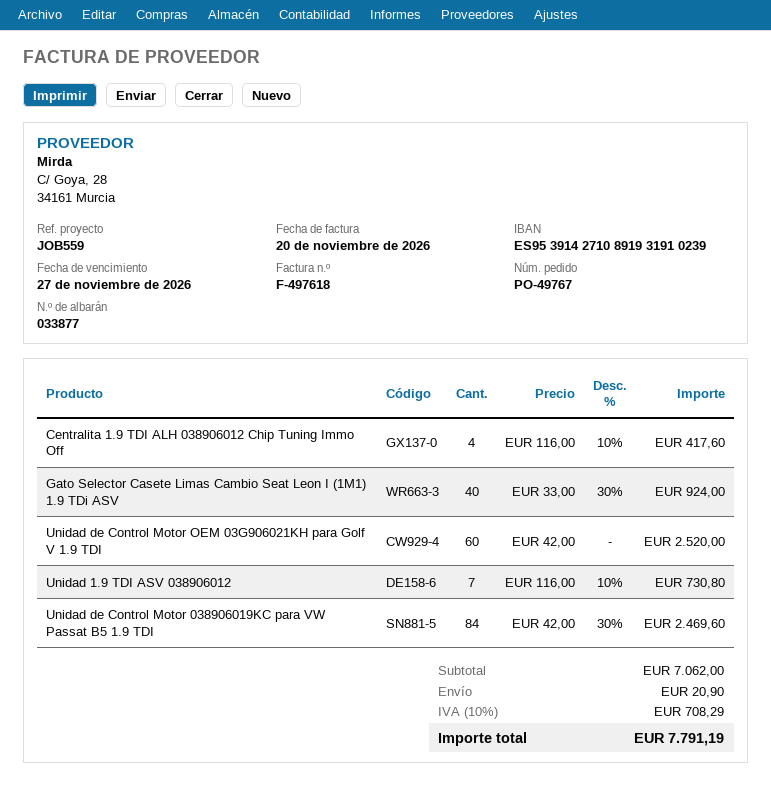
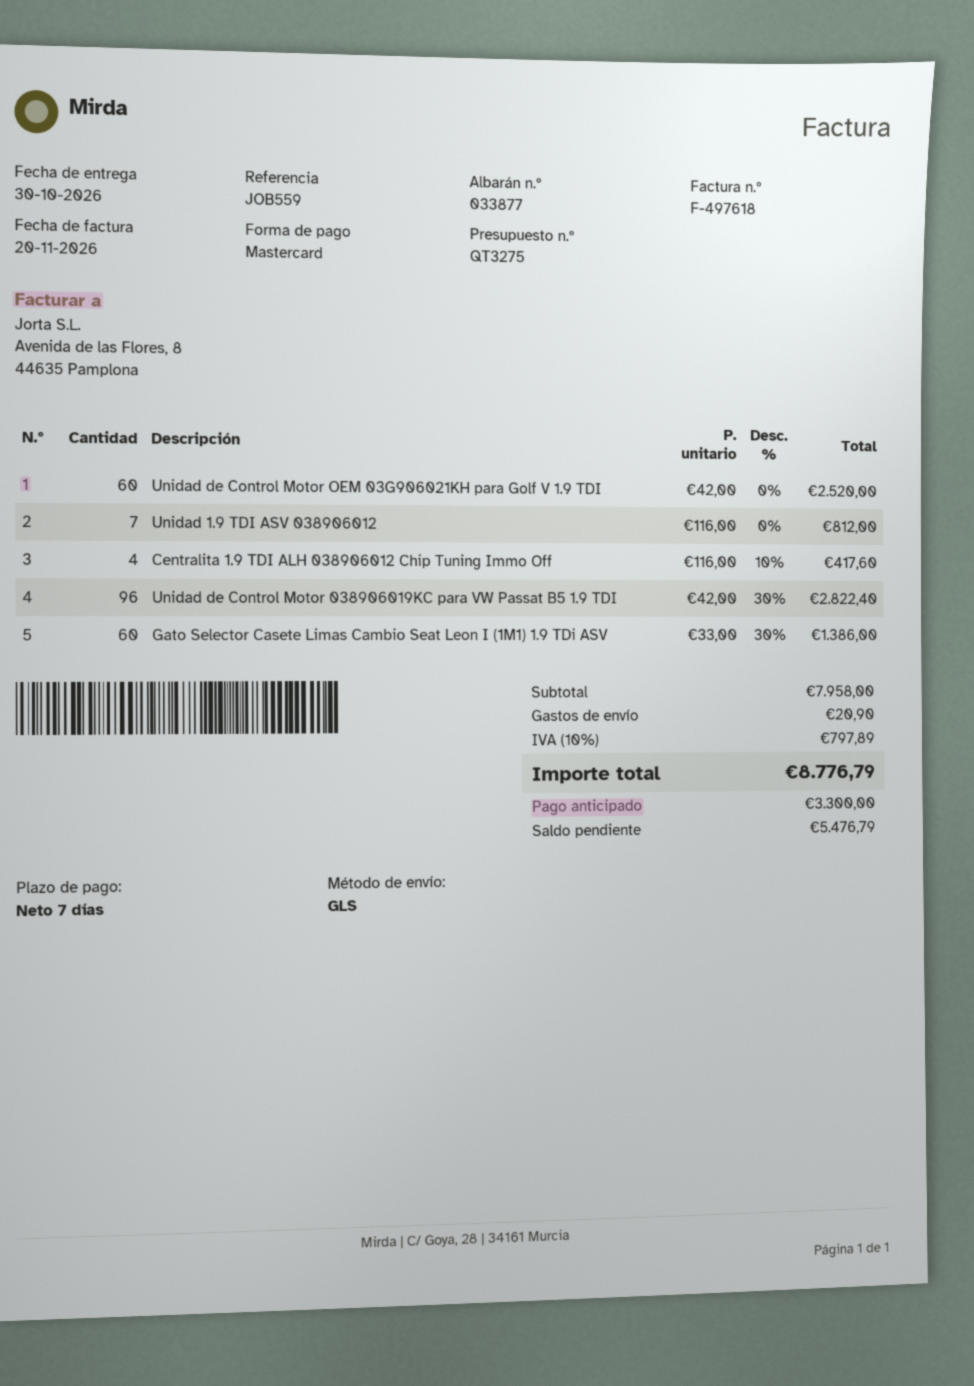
Gato Selector Casete Limas Cambio Seat Leon I (1M1) 1.9 TDi ASV: 40 x 33.00 - 30% = 924.00 -> 60 x 33.00 - 30% = 1386.00
Unidad 1.9 TDI ASV 038906012: 7 x 116.00 - 10% = 730.80 -> 7 x 116.00 = 812.00
Unidad de Control Motor 038906019KC para VW Passat B5 1.9 TDI: 84 x 42.00 - 30% = 2469.60 -> 96 x 42.00 - 30% = 2822.40
subtotal: 7062.00 -> 7958.00
tax: 10% = 708.29 -> 10% = 797.89
total: 7791.19 -> 8776.79

